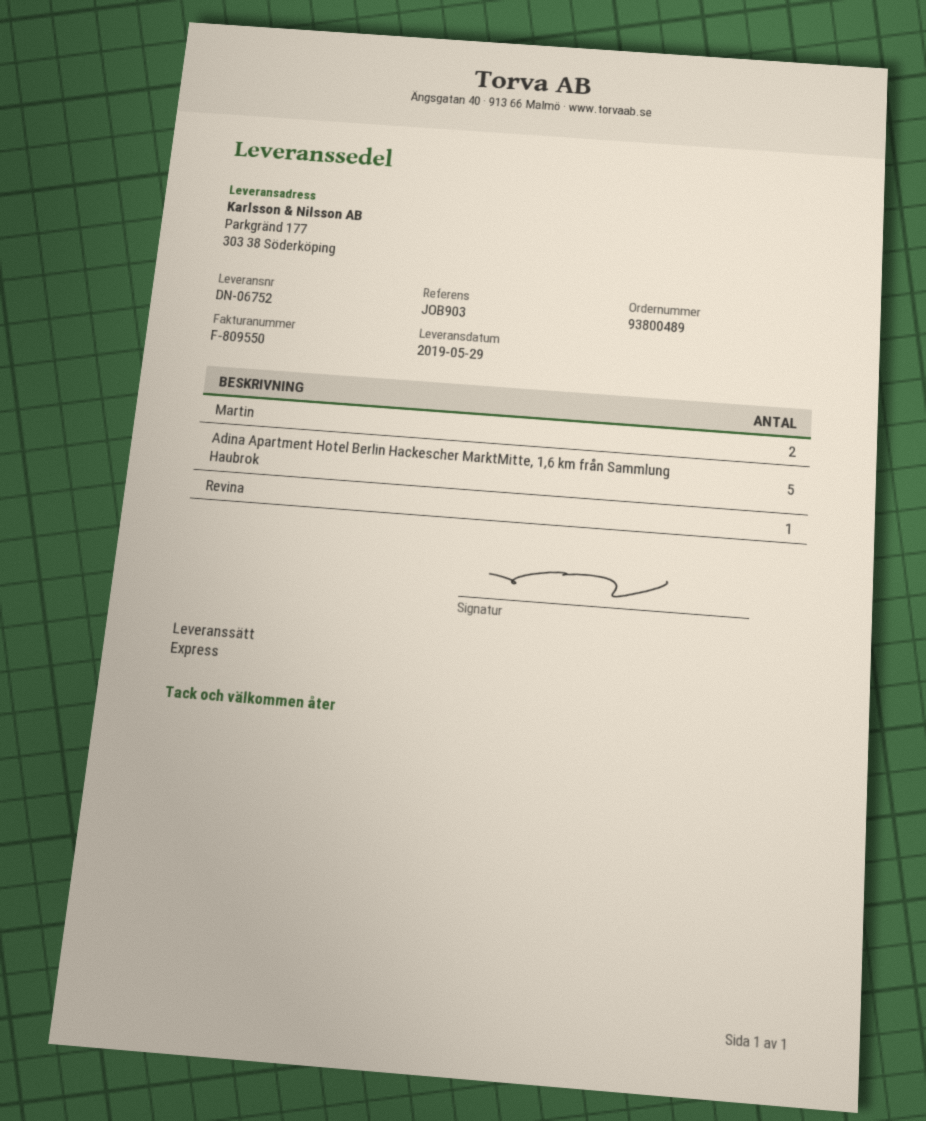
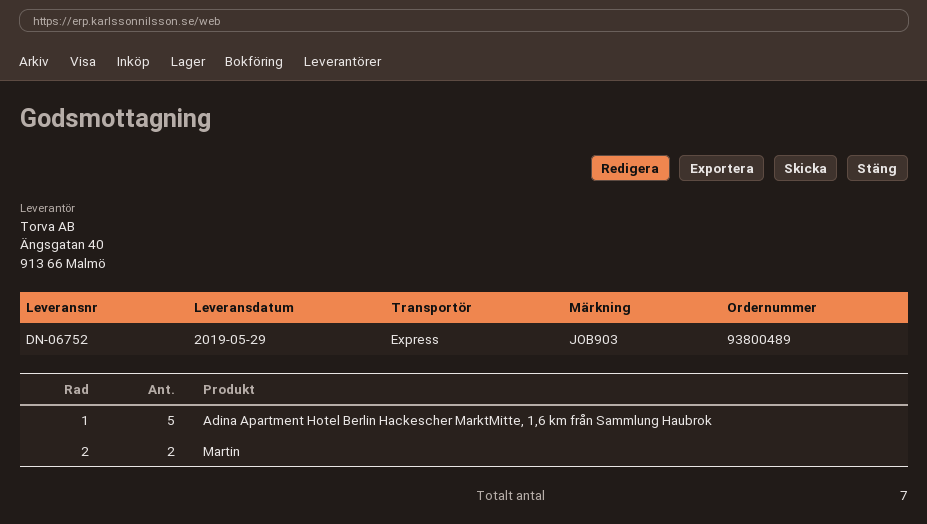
Revina: 1 -> none

